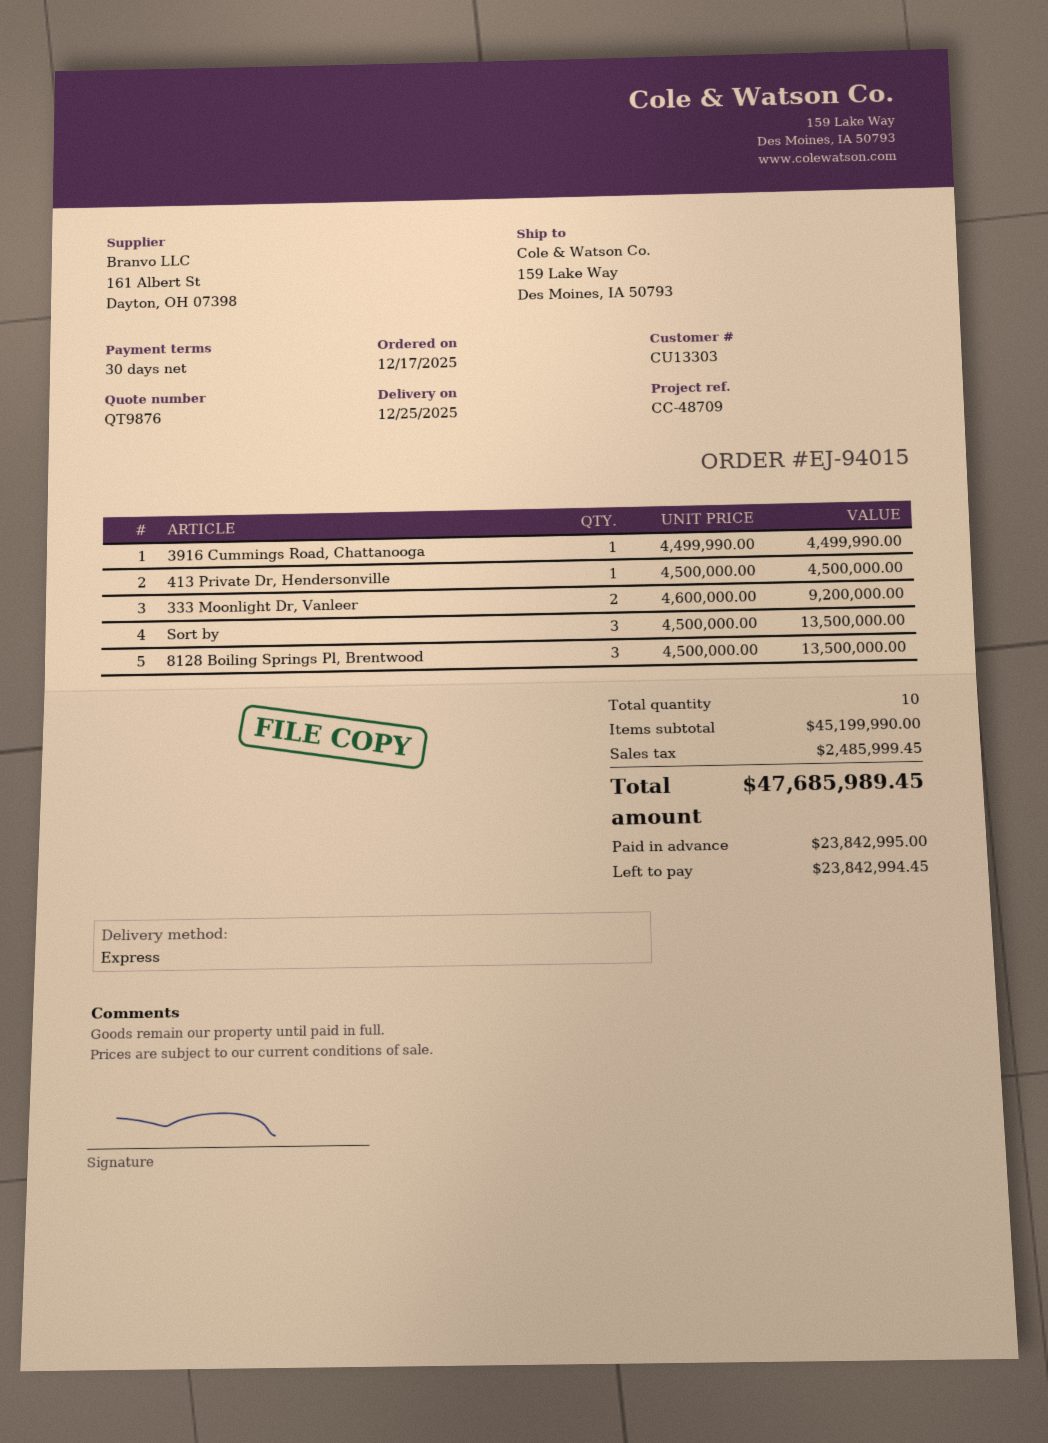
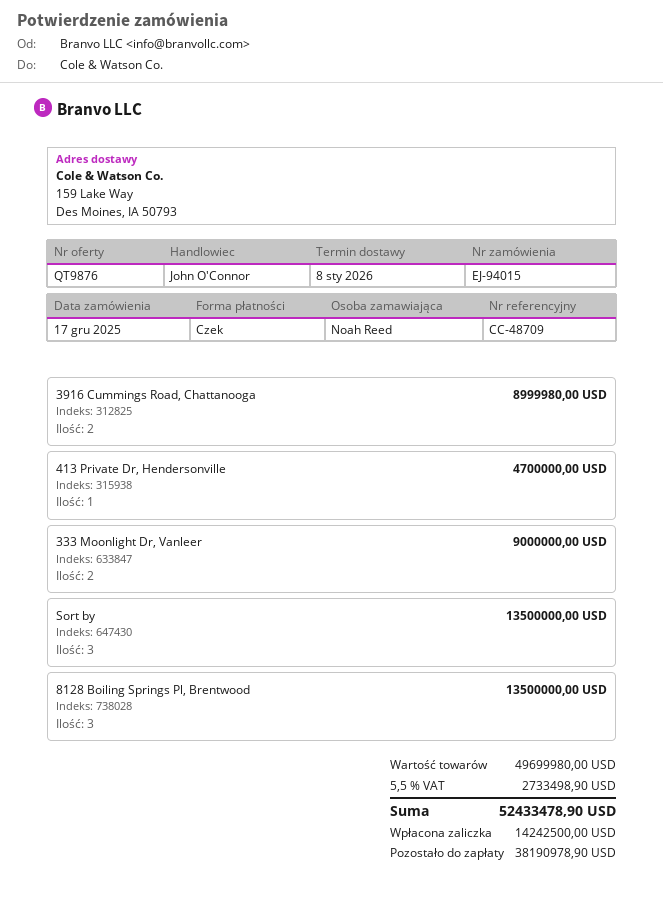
delivery date: 2025-12-25 -> 2026-01-08
3916 Cummings Road, Chattanooga: 1 for 4499990.00 -> 2 for 8999980.00
413 Private Dr, Hendersonville: 1 for 4500000.00 -> 1 for 4700000.00
333 Moonlight Dr, Vanleer: 2 for 9200000.00 -> 2 for 9000000.00
subtotal: 45199990.00 -> 49699980.00
tax: 2485999.45 -> 2733498.90
total: 47685989.45 -> 52433478.90
deposit: 23842995.00 -> 14242500.00
balance: 23842994.45 -> 38190978.90

